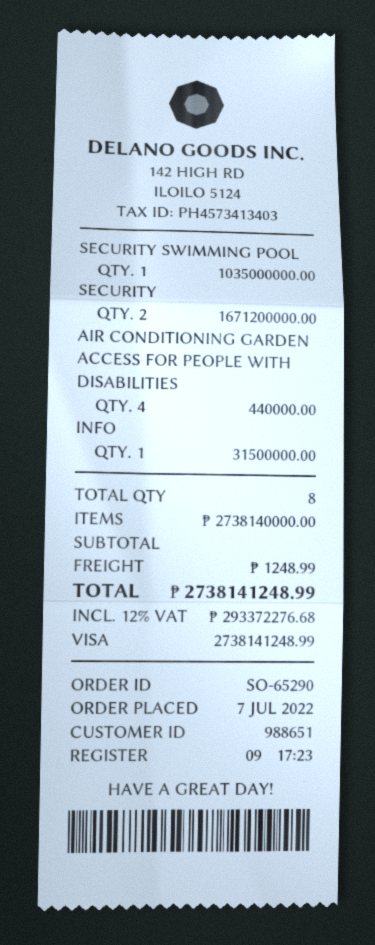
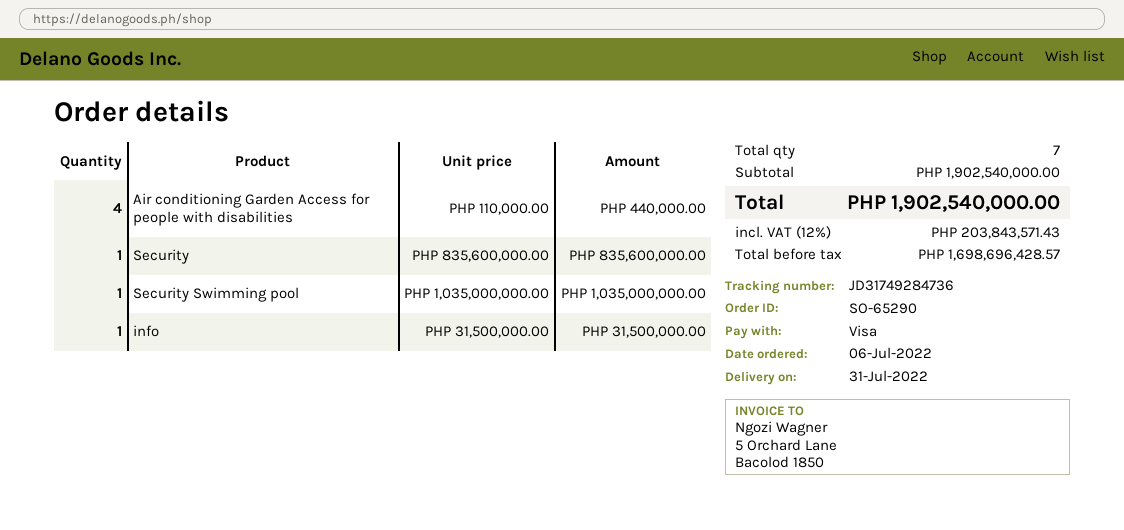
order date: 2022-07-07 -> 2022-07-06
SECURITY: 2 for 1671200000.00 -> 1 for 835600000.00
total quantity: 8 -> 7
subtotal: 2738140000.00 -> 1902540000.00
shipping: 1248.99 -> none
tax: 12% = 293372276.68 -> 12% = 203843571.43
total: 2738141248.99 -> 1902540000.00

